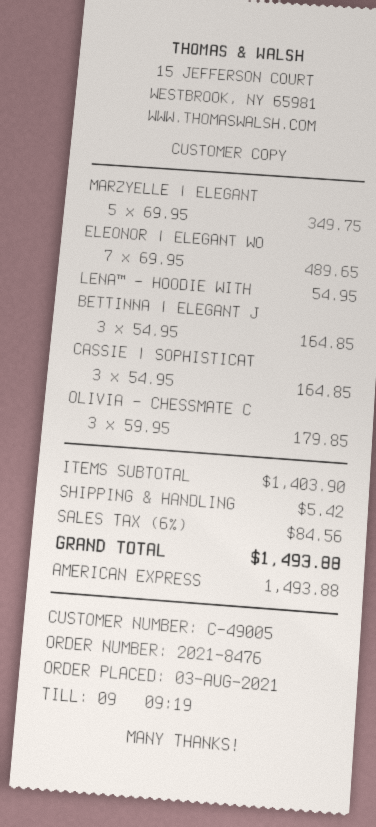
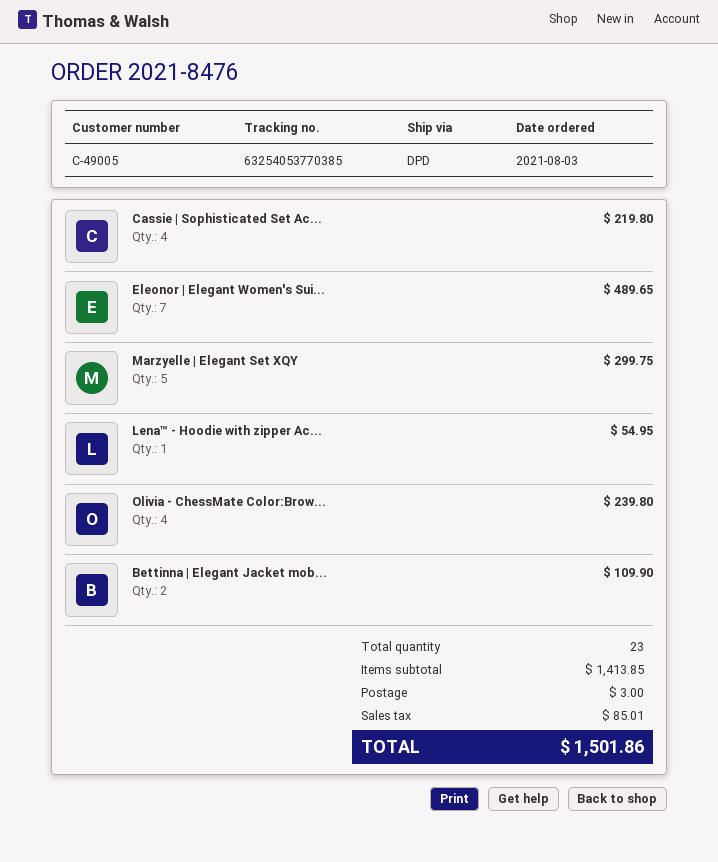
MARZYELLE | ELEGANT: 5 for 349.75 -> 5 for 299.75
BETTINNA | ELEGANT J: 3 for 164.85 -> 2 for 109.90
CASSIE | SOPHISTICAT: 3 for 164.85 -> 4 for 219.80
OLIVIA - CHESSMATE C: 3 for 179.85 -> 4 for 239.80
subtotal: 1403.90 -> 1413.85
shipping: 5.42 -> 3.00
tax: 84.56 -> 85.01
total: 1493.88 -> 1501.86

